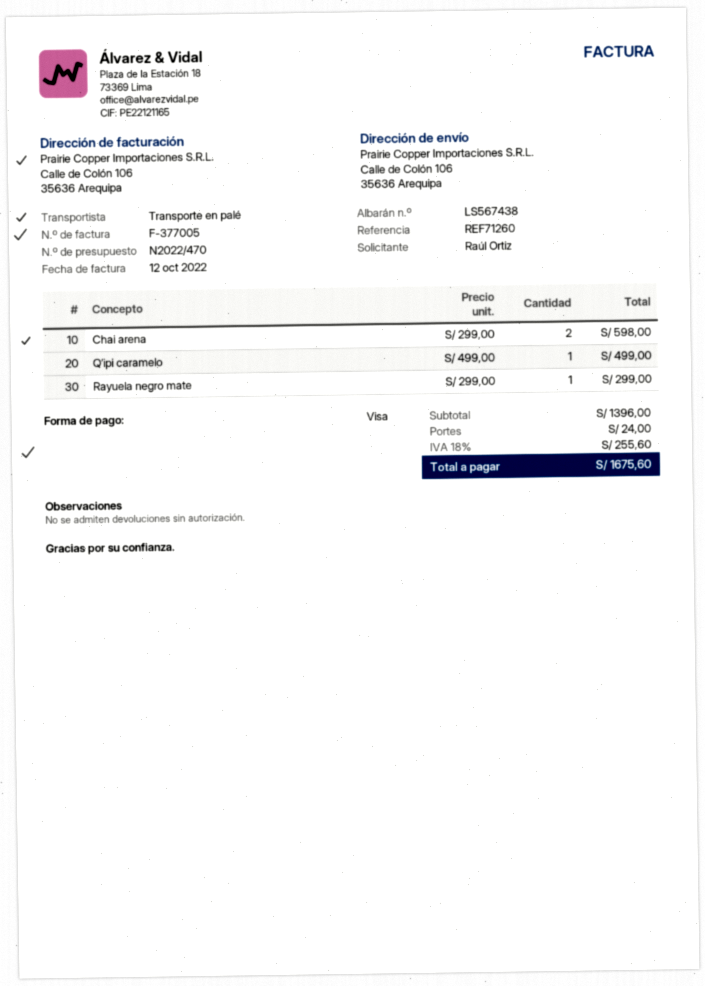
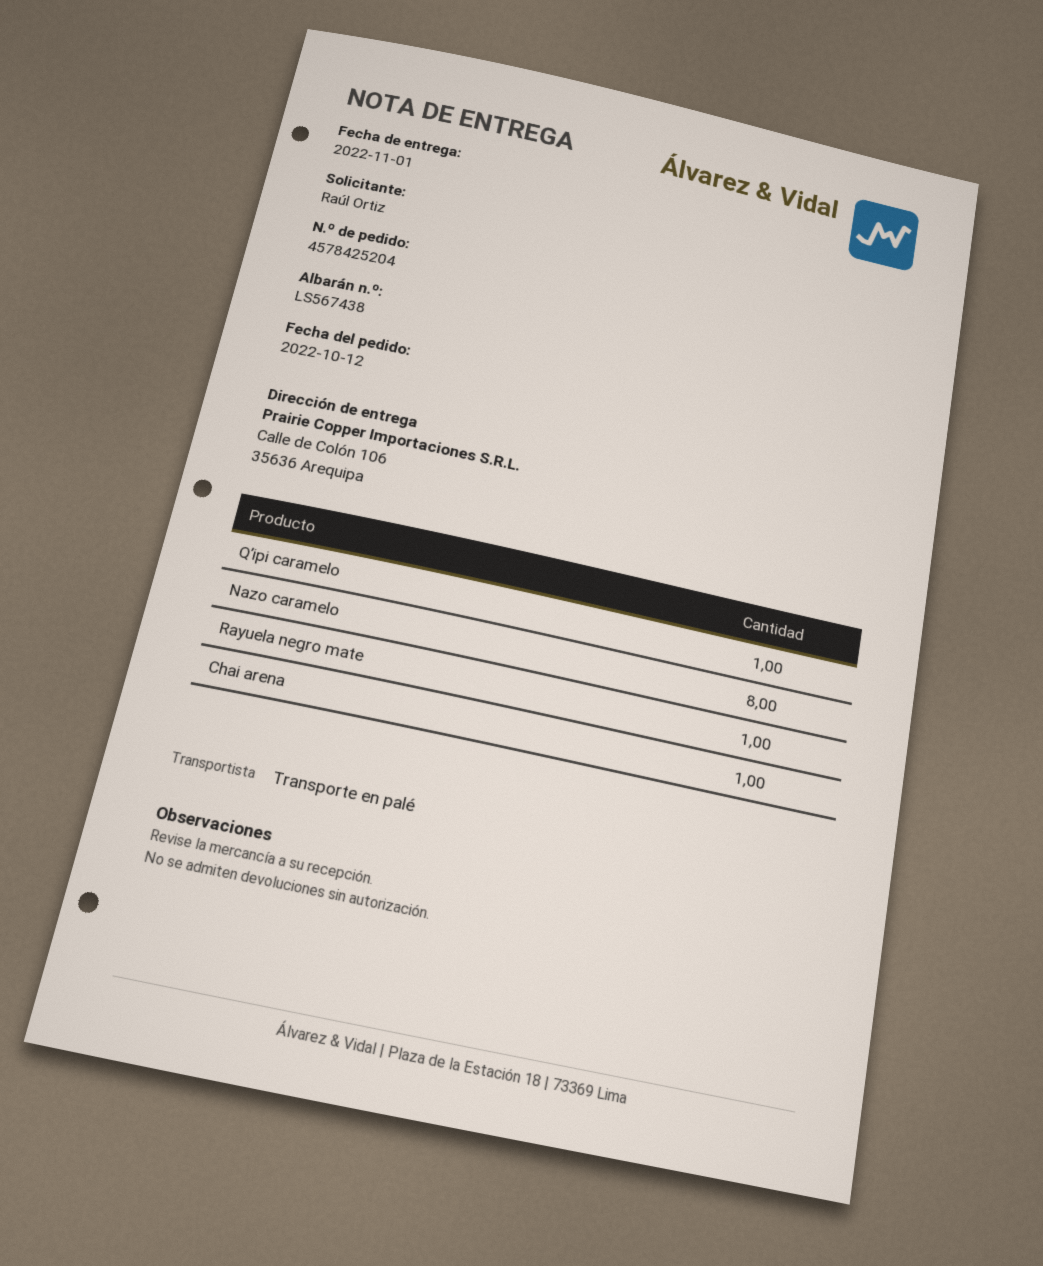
Chai arena: 2 -> 1
Nazo caramelo: none -> 8

